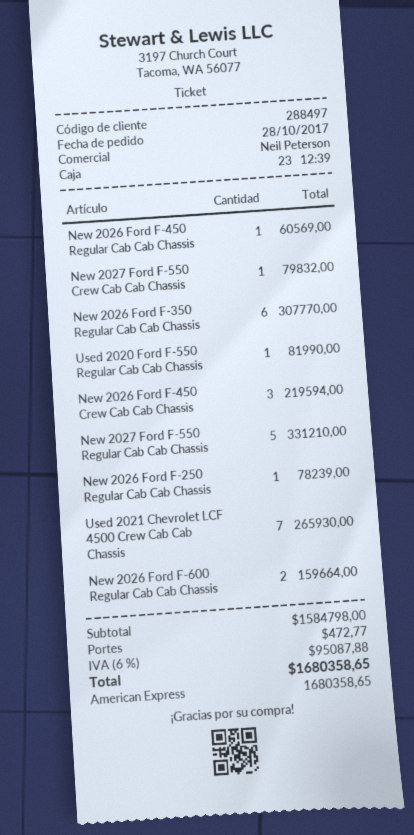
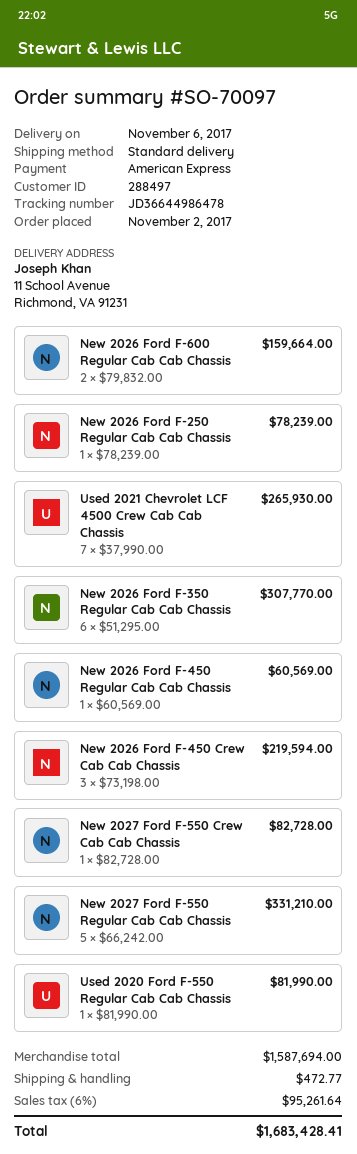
order date: 2017-10-28 -> 2017-11-02
New 2027 Ford F-550 Crew Cab Cab Chassis: 1 for 79832.00 -> 1 for 82728.00
subtotal: 1584798.00 -> 1587694.00
tax: 6% = 95087.88 -> 6% = 95261.64
total: 1680358.65 -> 1683428.41

